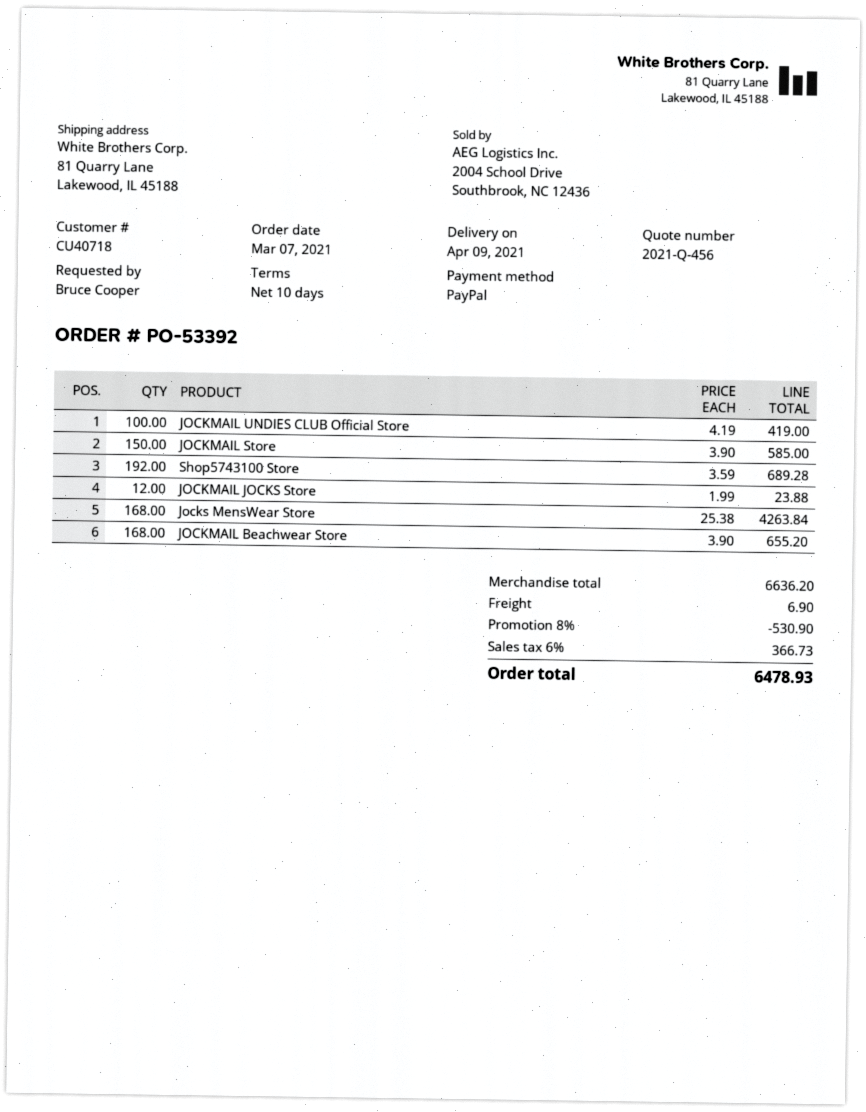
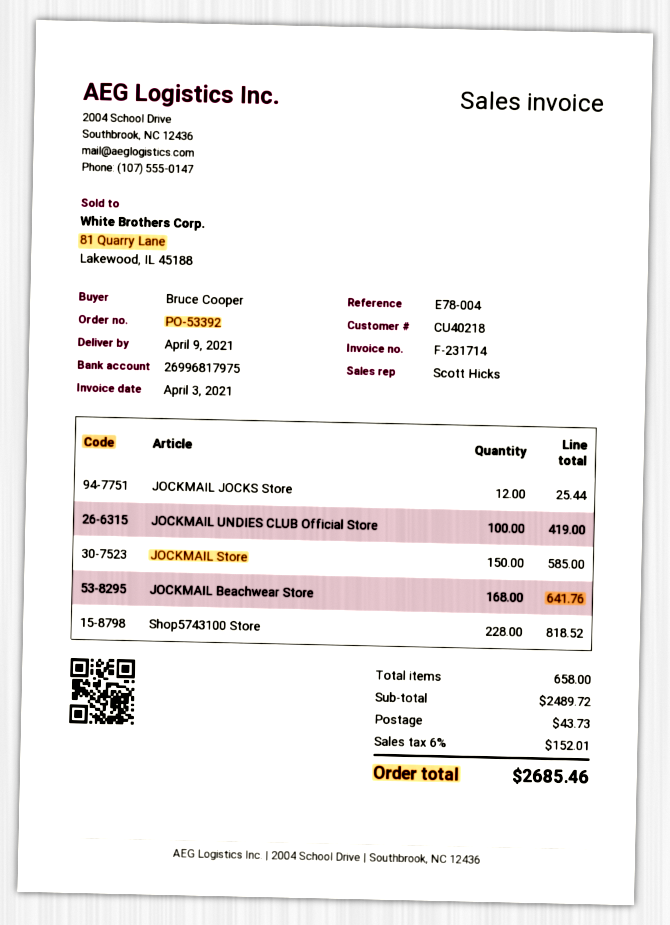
customer number: CU40718 -> CU40218
Shop5743100 Store: 192 for 689.28 -> 228 for 818.52
JOCKMAIL JOCKS Store: 12 for 23.88 -> 12 for 25.44
Jocks MensWear Store: 168 for 4263.84 -> none
JOCKMAIL Beachwear Store: 168 for 655.20 -> 168 for 641.76
subtotal: 6636.20 -> 2489.72
discount: 8% = 530.90 -> none
shipping: 6.90 -> 43.73
tax: 6% = 366.73 -> 6% = 152.01
total: 6478.93 -> 2685.46

